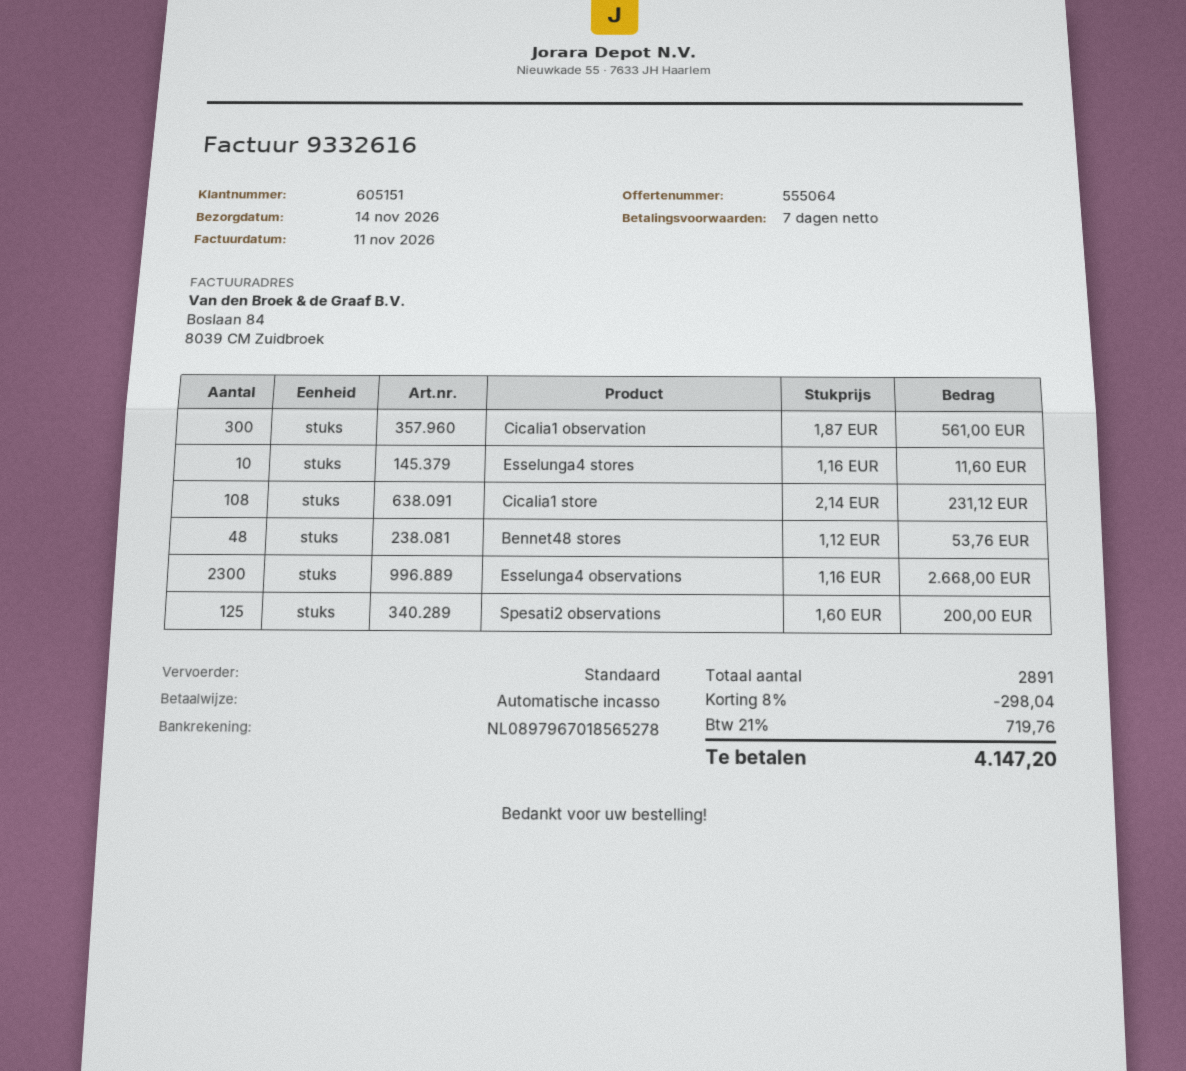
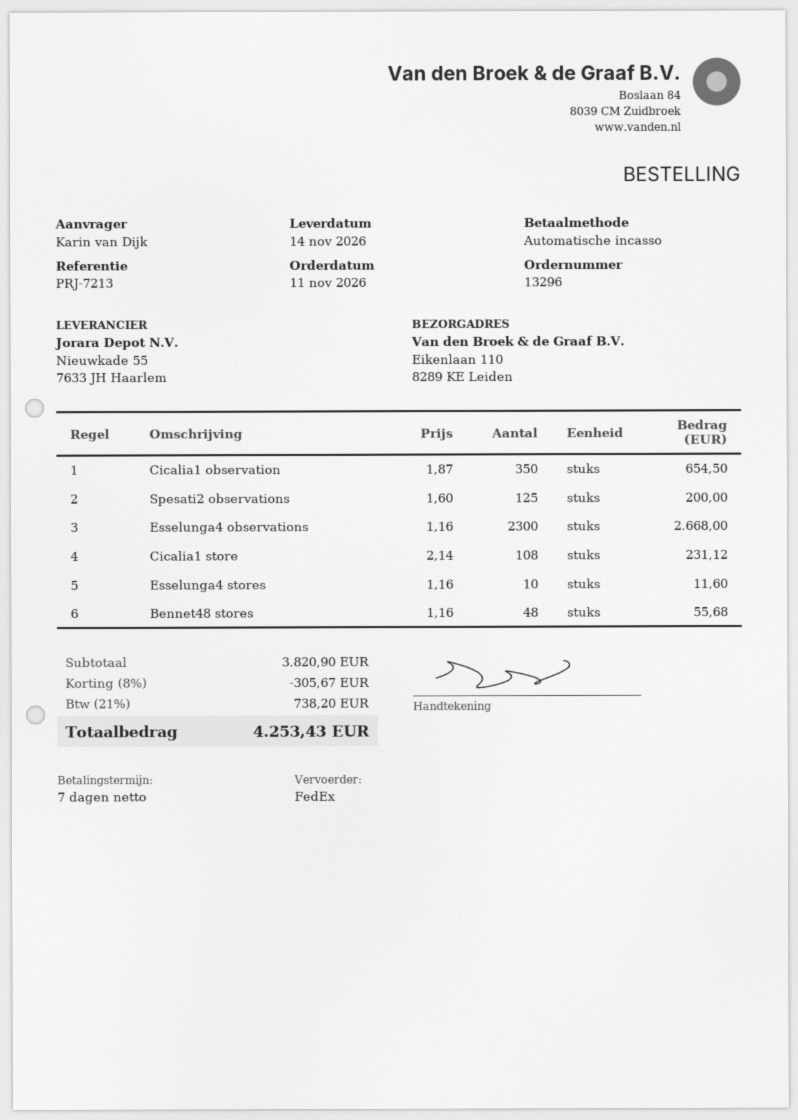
shipping method: standard -> FedEx
Cicalia1 observation: 300 x 1.87 = 561.00 -> 350 x 1.87 = 654.50
Bennet48 stores: 48 x 1.12 = 53.76 -> 48 x 1.16 = 55.68
discount: 8% = 298.04 -> 8% = 305.67
tax: 21% = 719.76 -> 21% = 738.20
total: 4147.20 -> 4253.43

